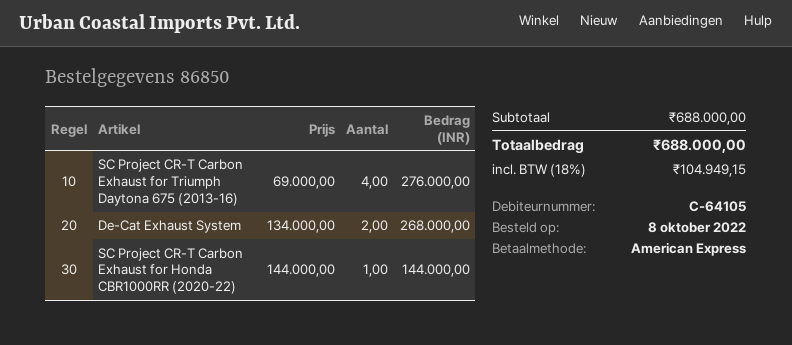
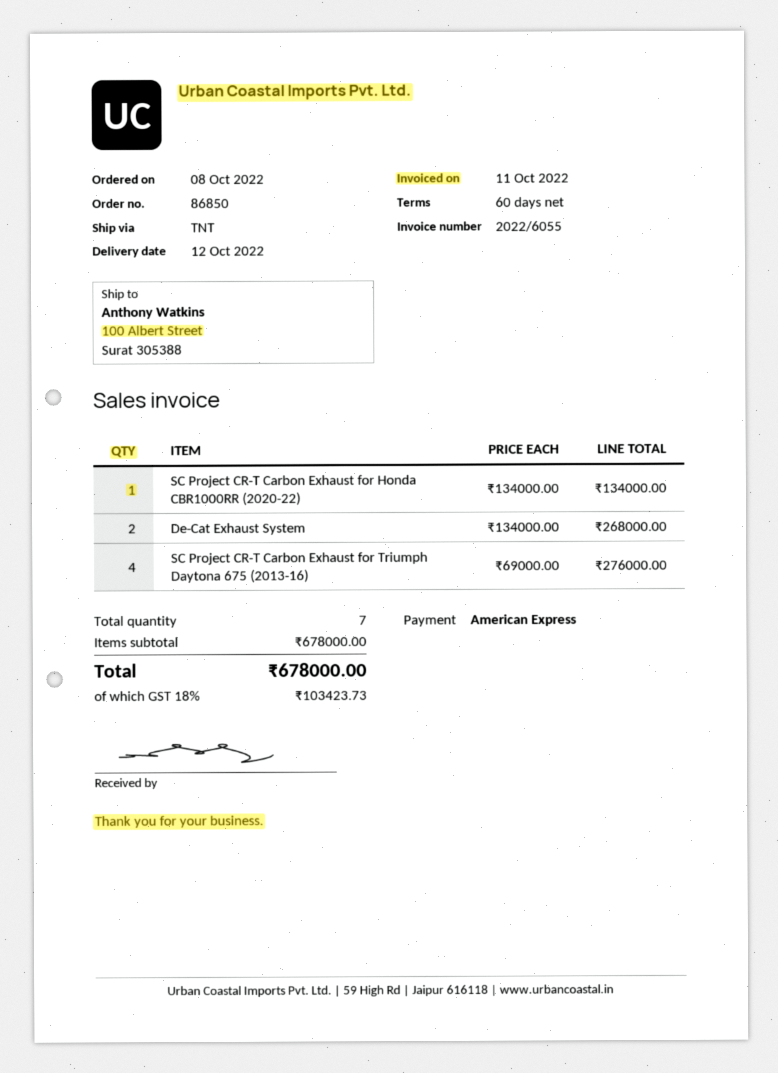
SC Project CR-T Carbon Exhaust for Honda CBR1000RR (2020-22): 1 x 144000.00 = 144000.00 -> 1 x 134000.00 = 134000.00
subtotal: 688000.00 -> 678000.00
tax: 18% = 104949.15 -> 18% = 103423.73
total: 688000.00 -> 678000.00

